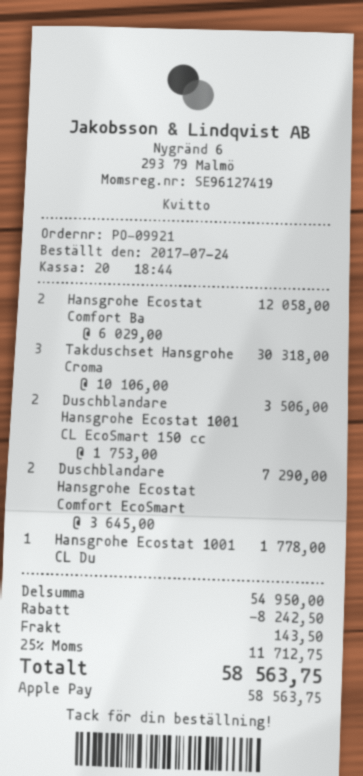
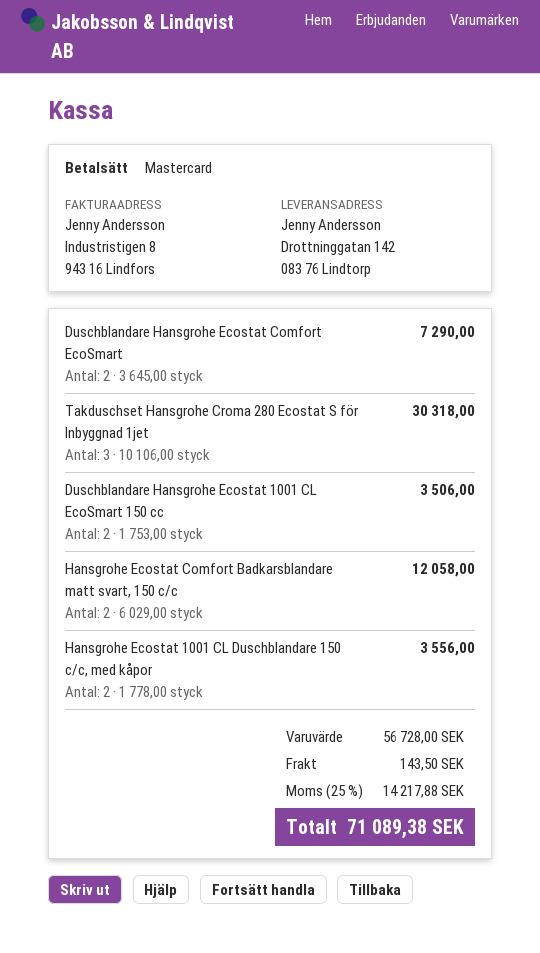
payment method: Apple Pay -> Mastercard
Hansgrohe Ecostat 1001 CL Du: 1 x 1778.00 = 1778.00 -> 2 x 1778.00 = 3556.00
subtotal: 54950.00 -> 56728.00
discount: 8242.50 -> none
tax: 25% = 11712.75 -> 25% = 14217.88
total: 58563.75 -> 71089.38

